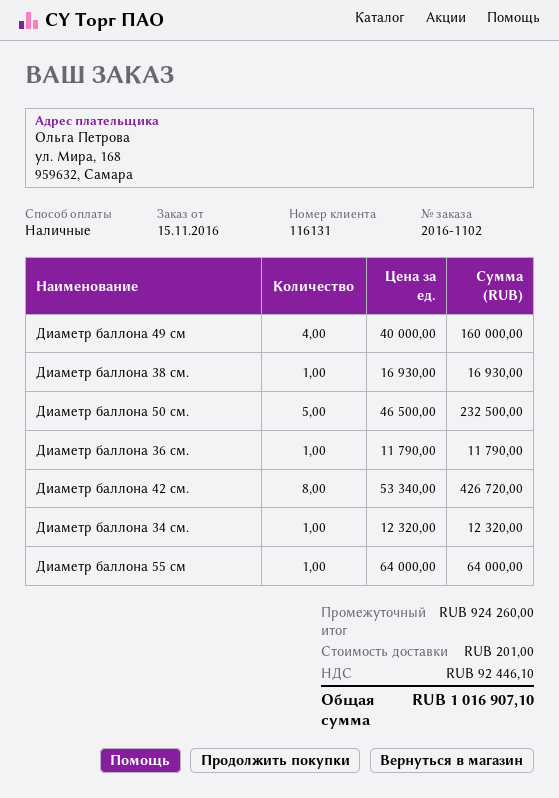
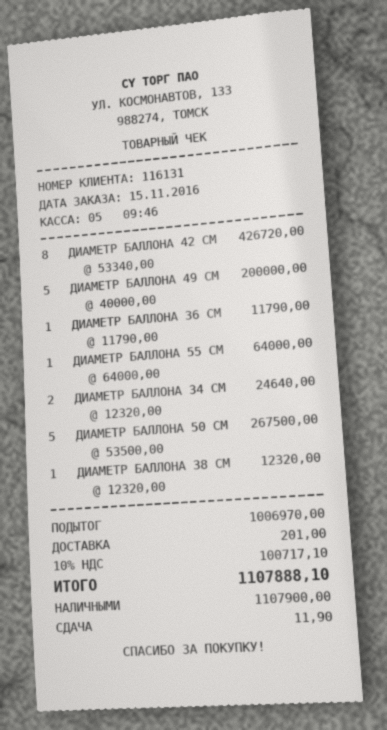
Диаметр баллона 49 см: 4 x 40000.00 = 160000.00 -> 5 x 40000.00 = 200000.00
Диаметр баллона 38 см.: 1 x 16930.00 = 16930.00 -> 1 x 12320.00 = 12320.00
Диаметр баллона 50 см.: 5 x 46500.00 = 232500.00 -> 5 x 53500.00 = 267500.00
Диаметр баллона 34 см.: 1 x 12320.00 = 12320.00 -> 2 x 12320.00 = 24640.00
subtotal: 924260.00 -> 1006970.00
tax: 92446.10 -> 100717.10
total: 1016907.10 -> 1107888.10

